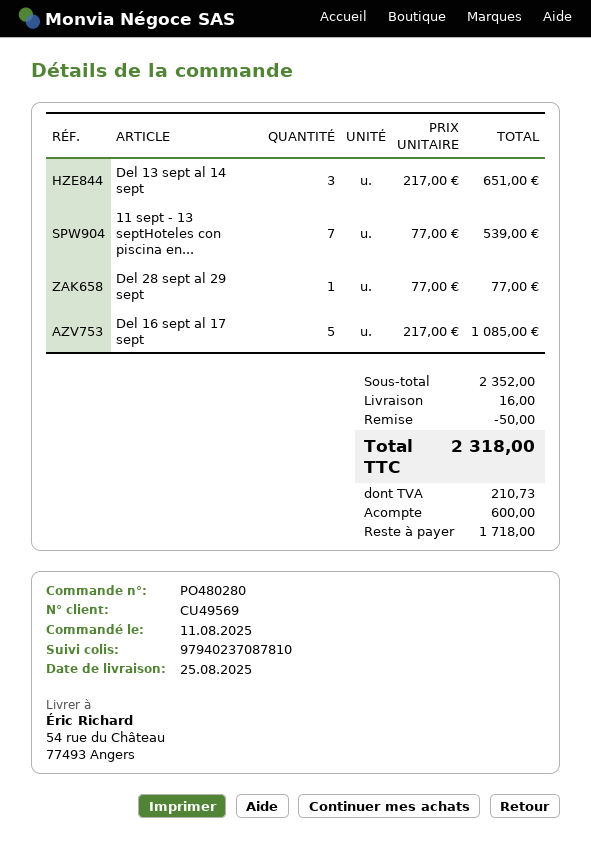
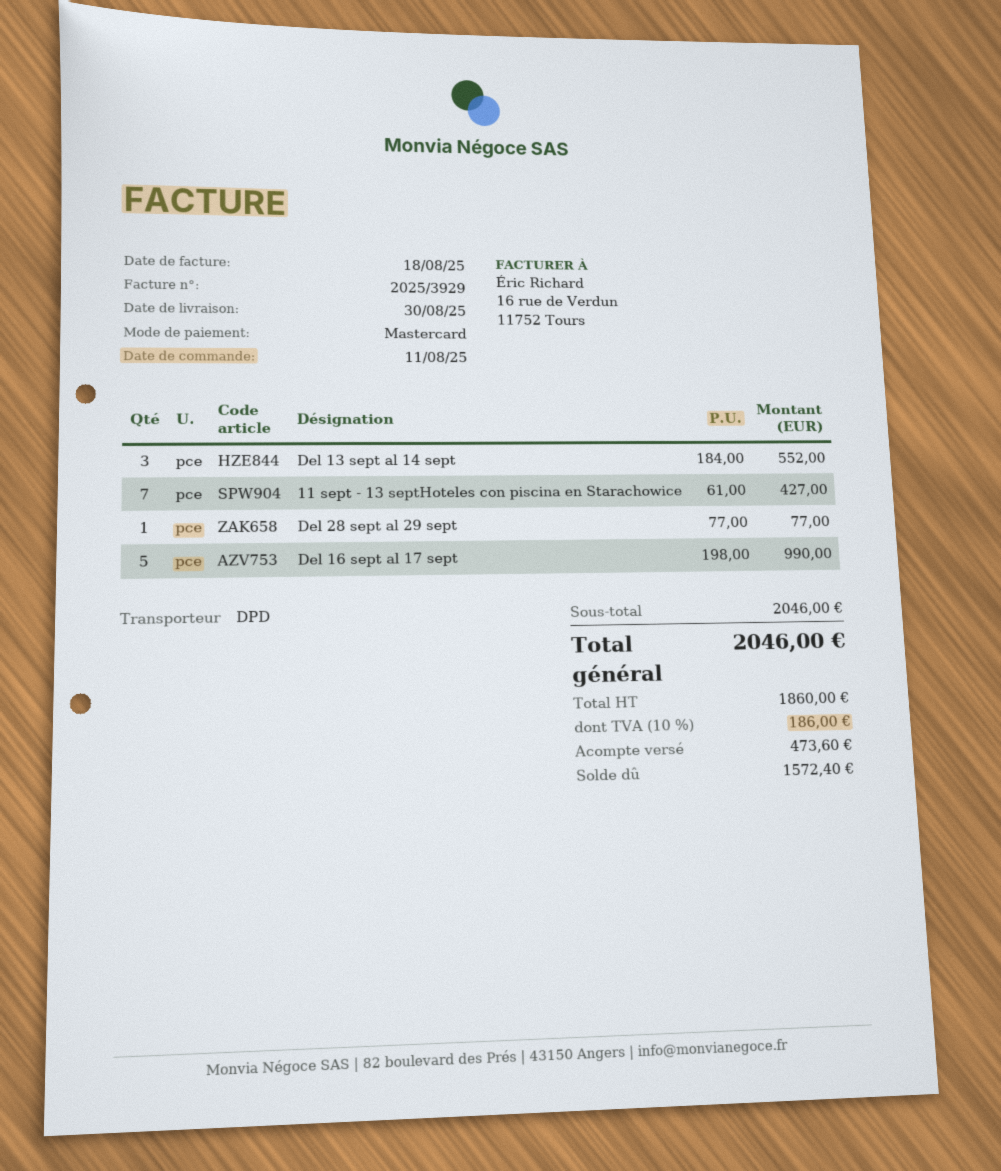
delivery date: 2025-08-25 -> 2025-08-30
Del 13 sept al 14 sept: 3 x 217.00 = 651.00 -> 3 x 184.00 = 552.00
11 sept - 13 septHoteles con piscina en...: 7 x 77.00 = 539.00 -> 7 x 61.00 = 427.00
Del 16 sept al 17 sept: 5 x 217.00 = 1085.00 -> 5 x 198.00 = 990.00
subtotal: 2352.00 -> 2046.00
discount: 50.00 -> none
shipping: 16.00 -> none
tax: 210.73 -> 186.00
total: 2318.00 -> 2046.00
deposit: 600.00 -> 473.60
balance: 1718.00 -> 1572.40

